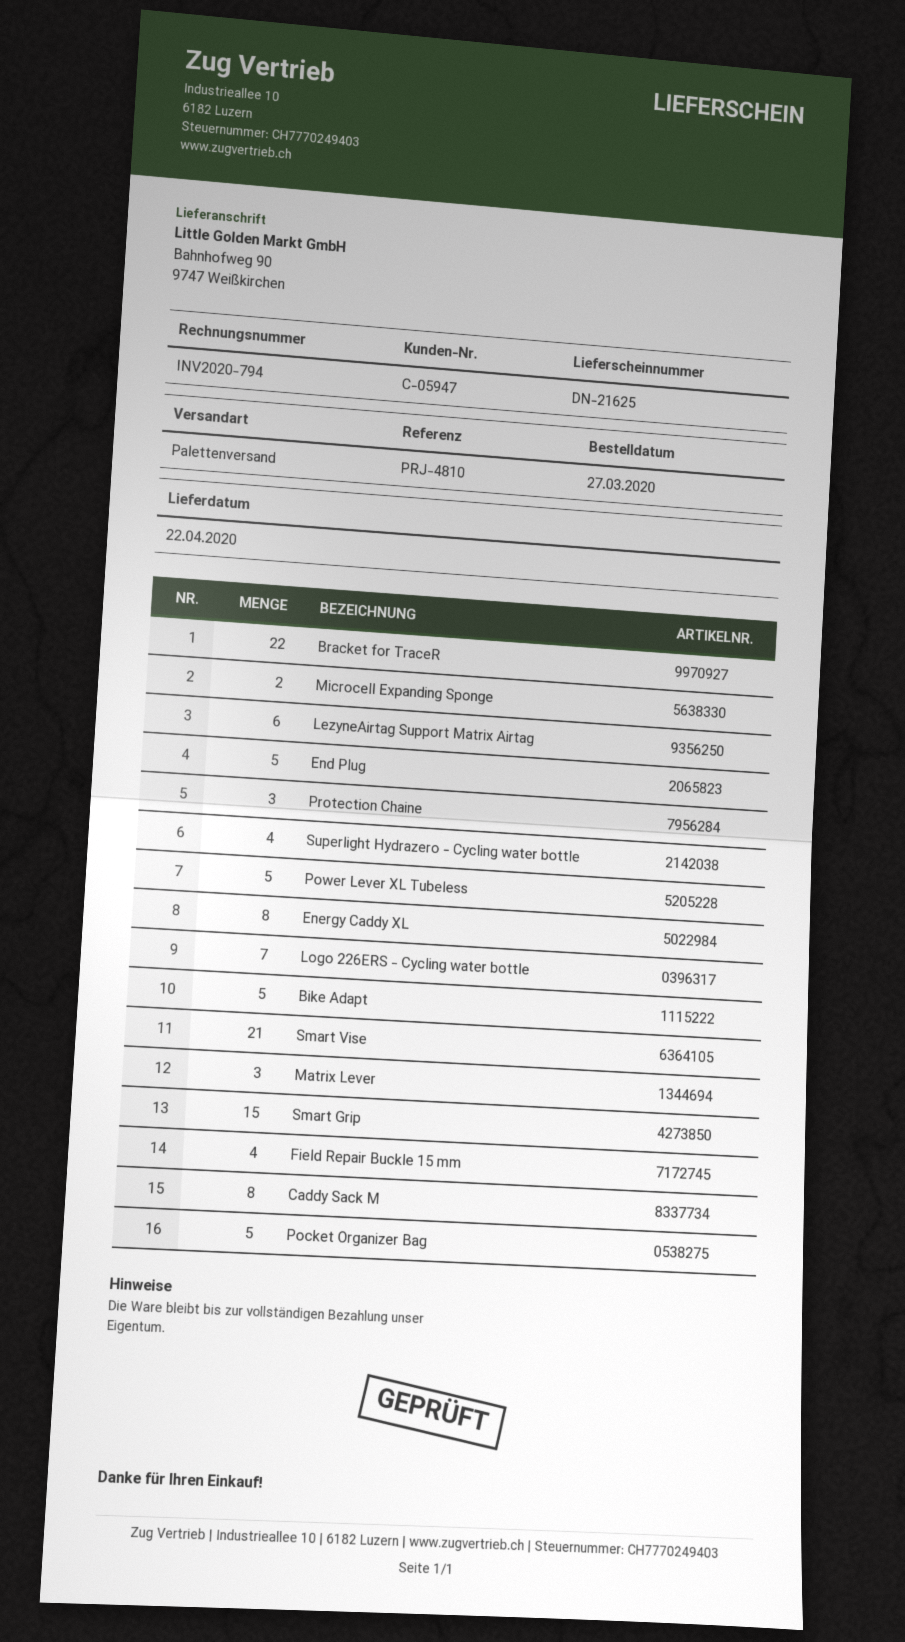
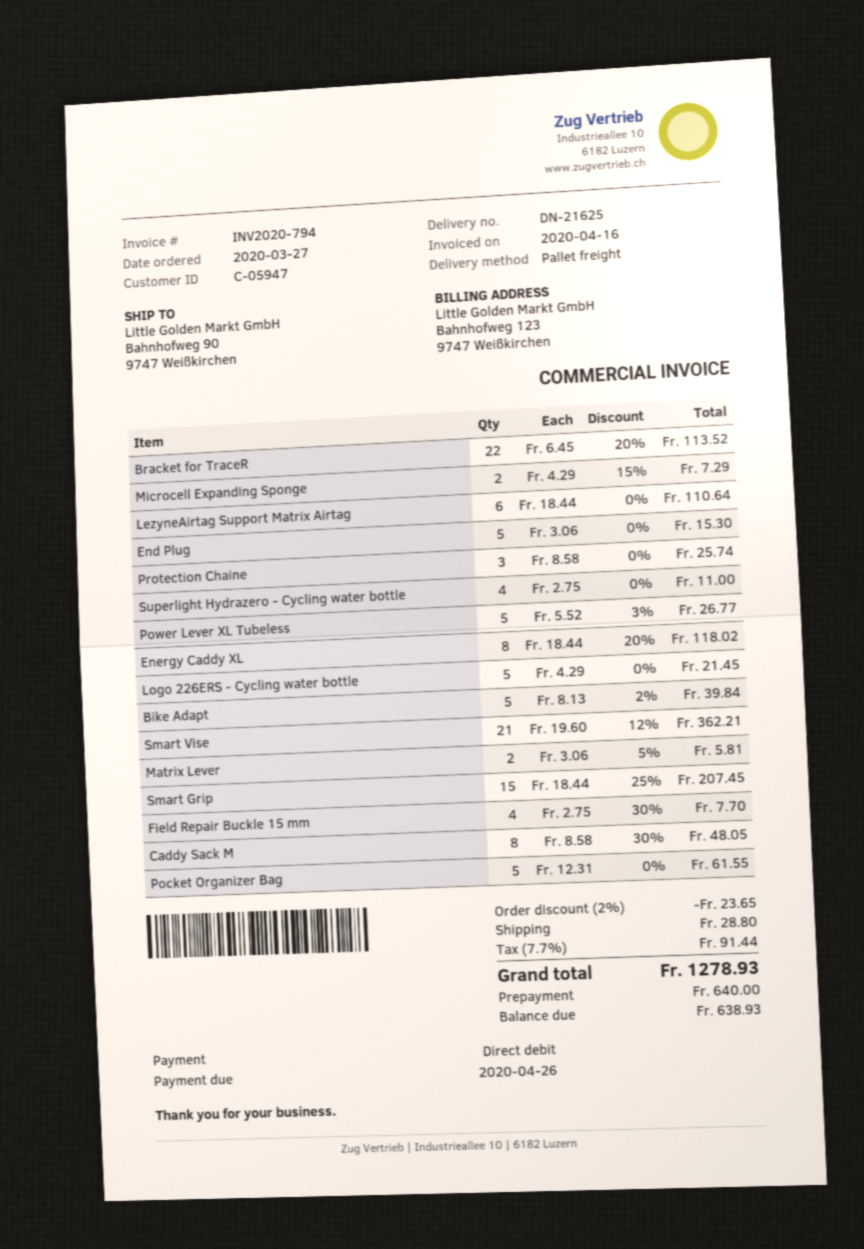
Logo 226ERS - Cycling water bottle: 7 -> 5
Matrix Lever: 3 -> 2

